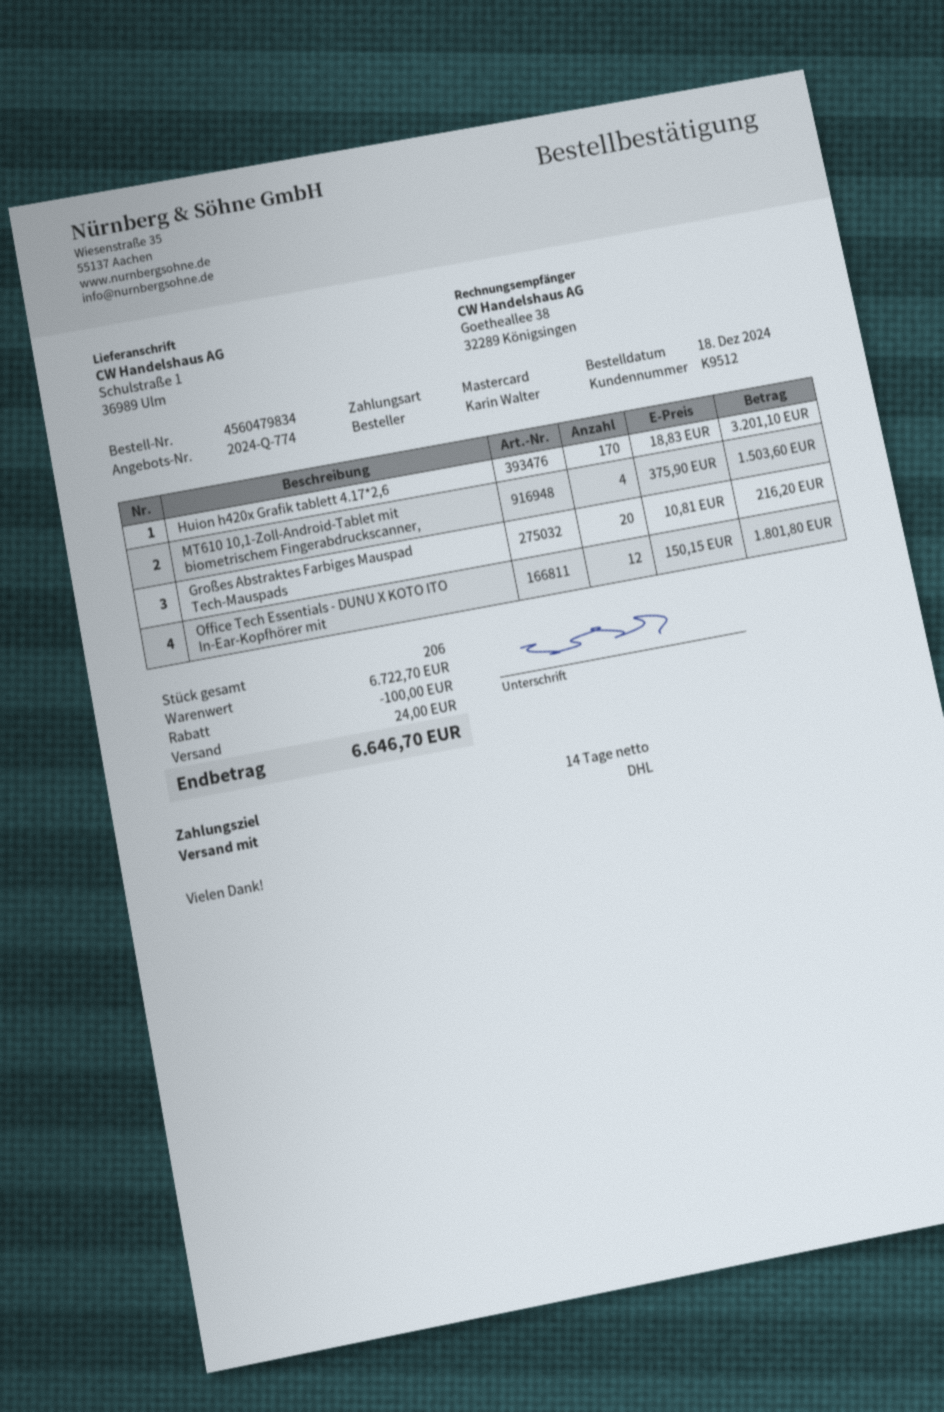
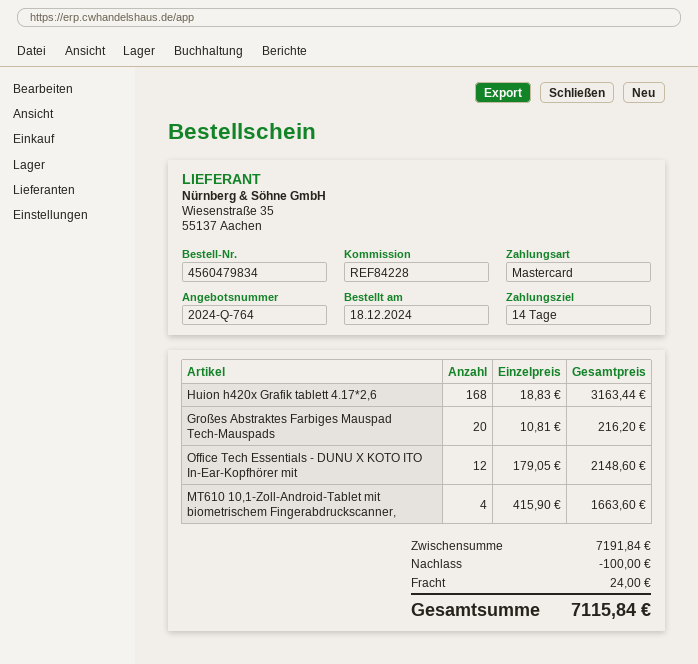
quote number: 2024-Q-774 -> 2024-Q-764
Huion h420x Grafik tablett 4.17*2,6: 170 x 18.83 = 3201.10 -> 168 x 18.83 = 3163.44
MT610 10,1-Zoll-Android-Tablet mit biometrischem Fingerabdruckscanner,: 4 x 375.90 = 1503.60 -> 4 x 415.90 = 1663.60
Office Tech Essentials - DUNU X KOTO ITO In-Ear-Kopfhörer mit: 12 x 150.15 = 1801.80 -> 12 x 179.05 = 2148.60
subtotal: 6722.70 -> 7191.84
total: 6646.70 -> 7115.84

